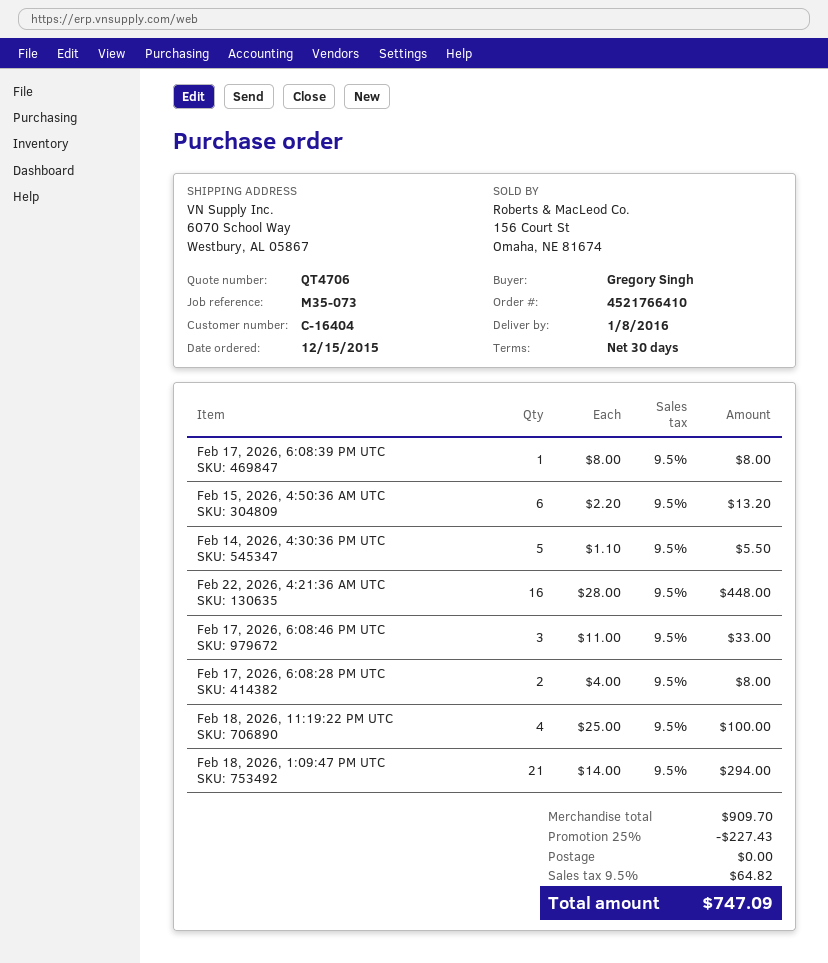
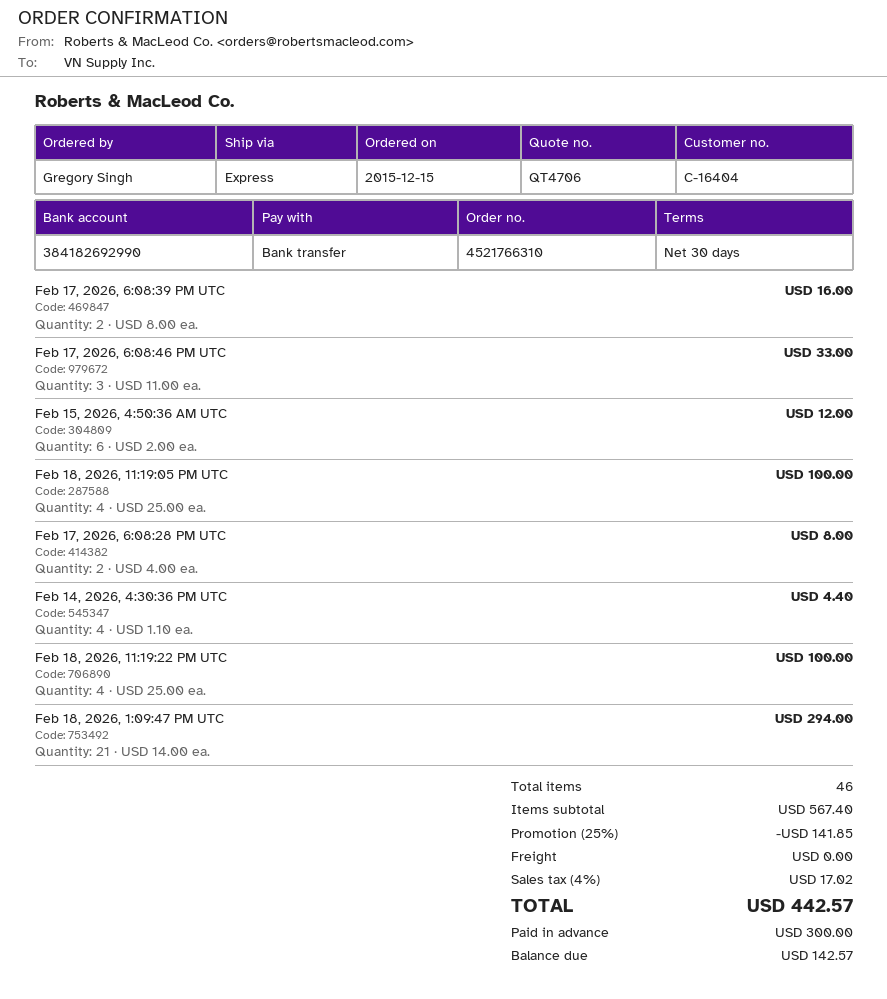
order number: 4521766410 -> 4521766310
Feb 17, 2026, 6:08:39 PM UTC: 1 x 8.00 = 8.00 -> 2 x 8.00 = 16.00
Feb 15, 2026, 4:50:36 AM UTC: 6 x 2.20 = 13.20 -> 6 x 2.00 = 12.00
Feb 14, 2026, 4:30:36 PM UTC: 5 x 1.10 = 5.50 -> 4 x 1.10 = 4.40
Feb 22, 2026, 4:21:36 AM UTC: 16 x 28.00 = 448.00 -> none
Feb 18, 2026, 11:19:05 PM UTC: none -> 4 x 25.00 = 100.00
subtotal: 909.70 -> 567.40
discount: 25% = 227.43 -> 25% = 141.85
tax: 9.5% = 64.82 -> 4% = 17.02
total: 747.09 -> 442.57

